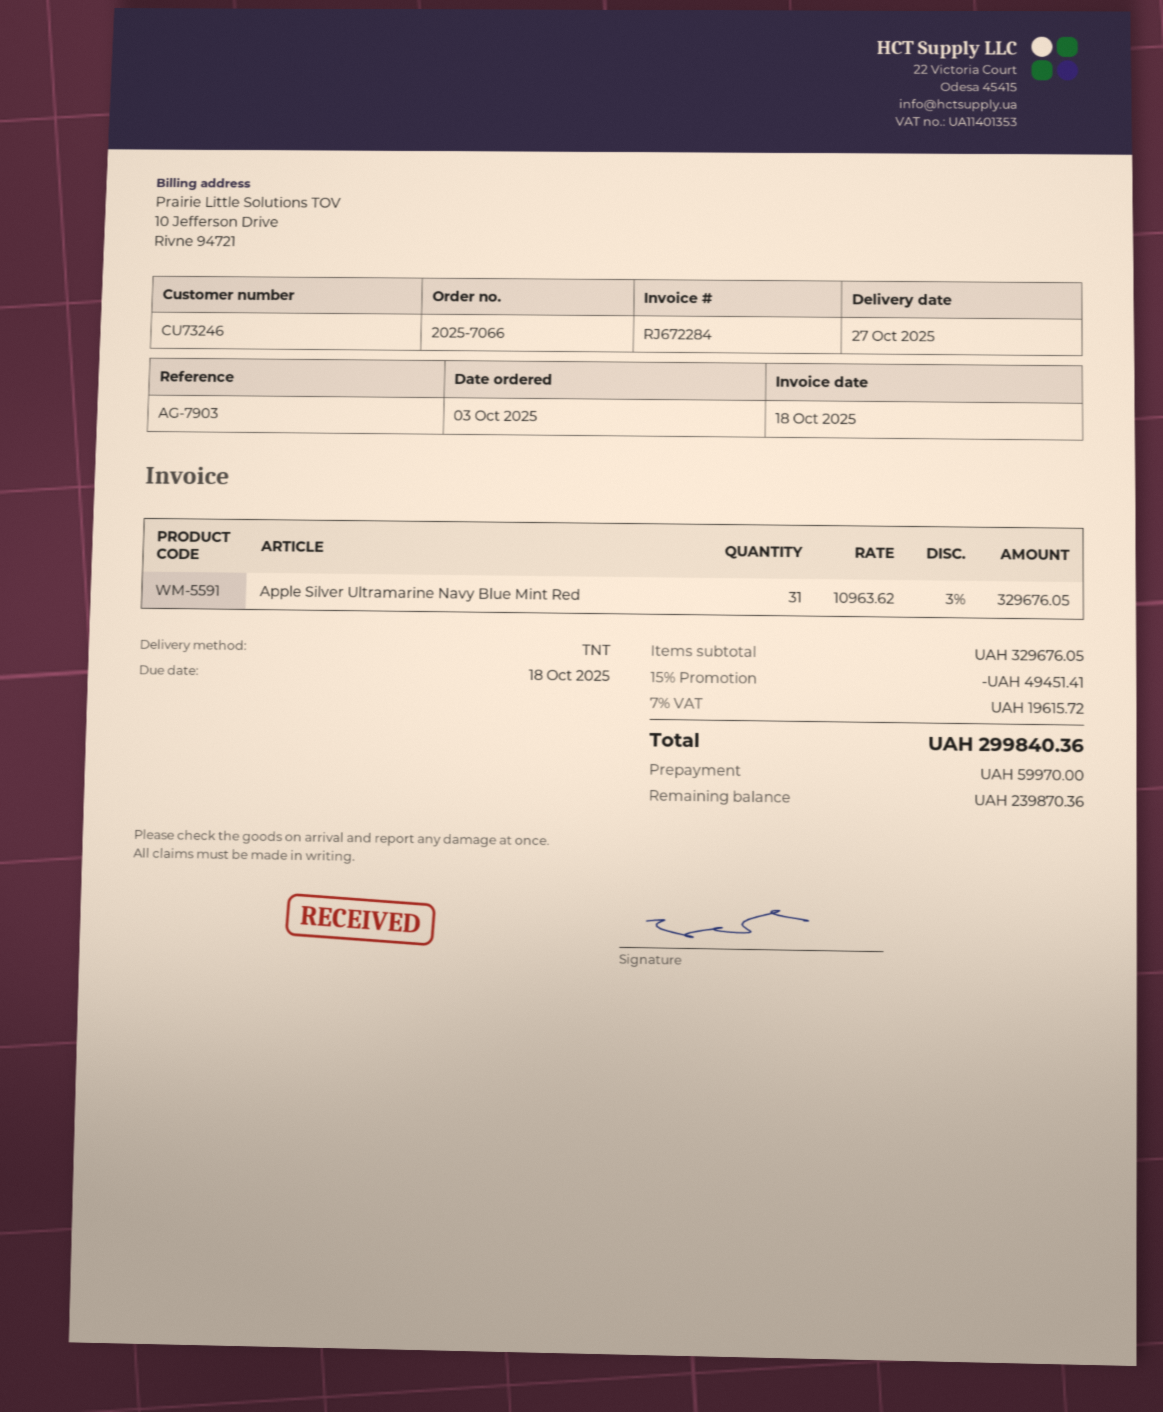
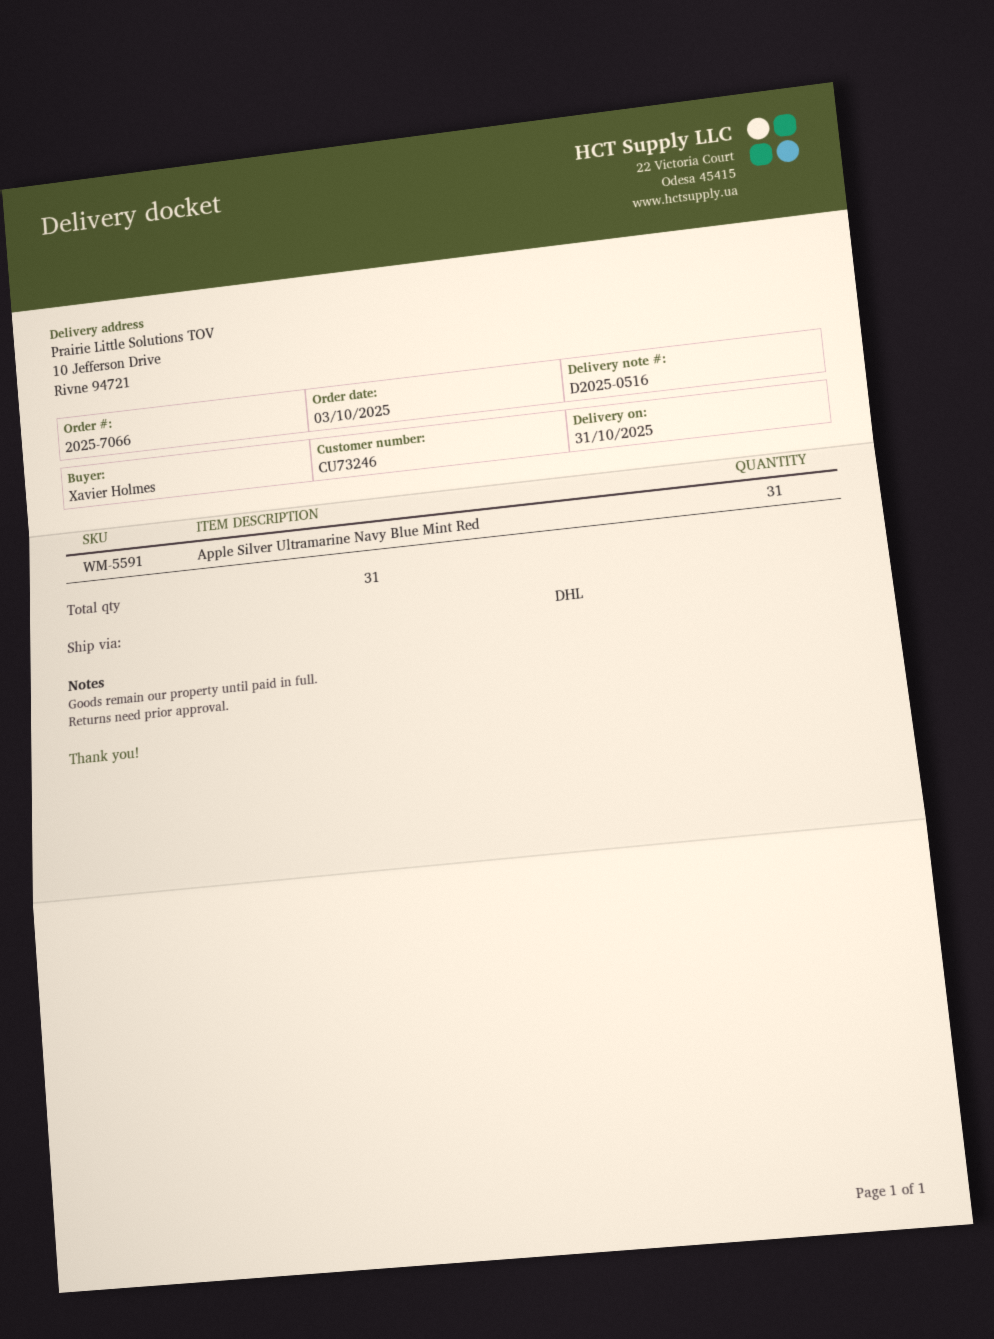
delivery date: 2025-10-27 -> 2025-10-31
shipping method: TNT -> DHL

